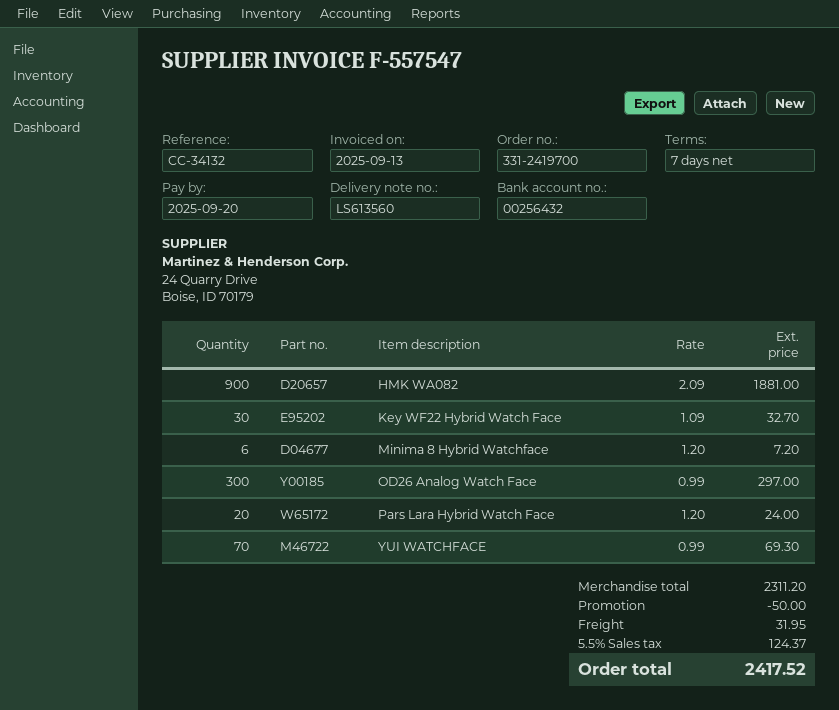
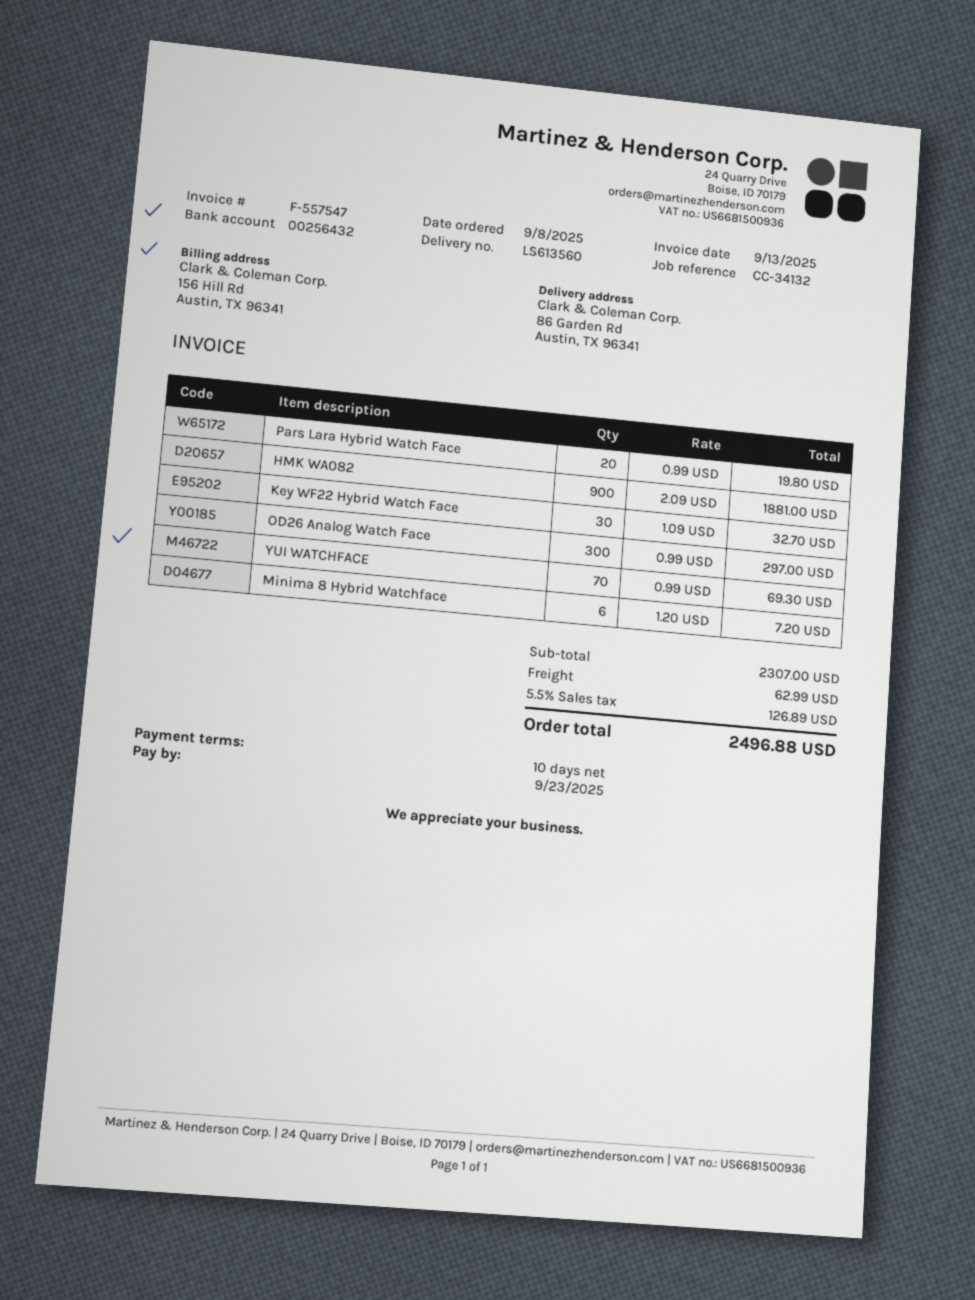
payment terms: 7 days -> 10 days
due date: 2025-09-20 -> 2025-09-23
Pars Lara Hybrid Watch Face: 20 x 1.20 = 24.00 -> 20 x 0.99 = 19.80
subtotal: 2311.20 -> 2307.00
discount: 50.00 -> none
shipping: 31.95 -> 62.99
tax: 5.5% = 124.37 -> 5.5% = 126.89
total: 2417.52 -> 2496.88

